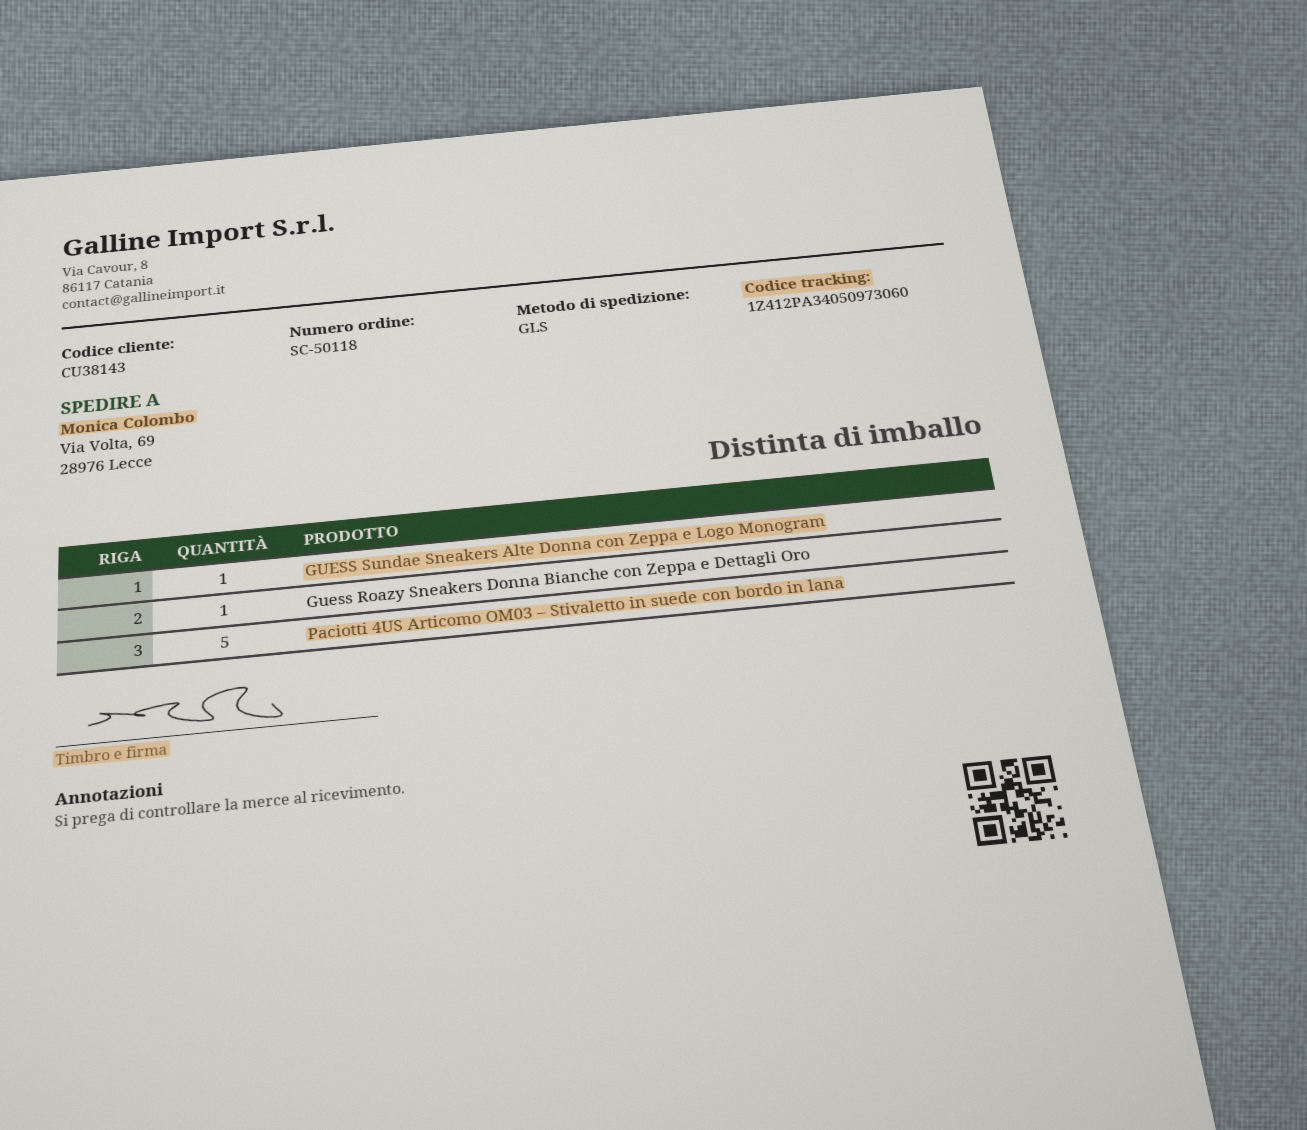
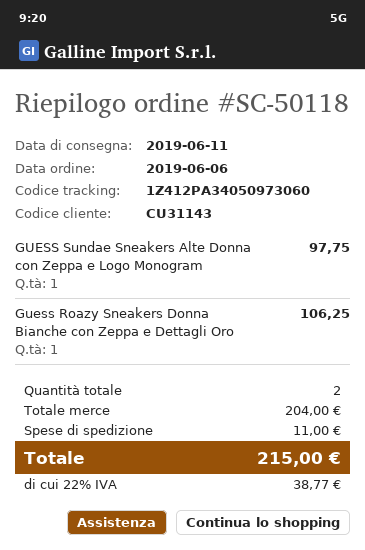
customer number: CU38143 -> CU31143
Paciotti 4US Articomo OM03 – Stivaletto in suede con bordo in lana: 5 -> none

